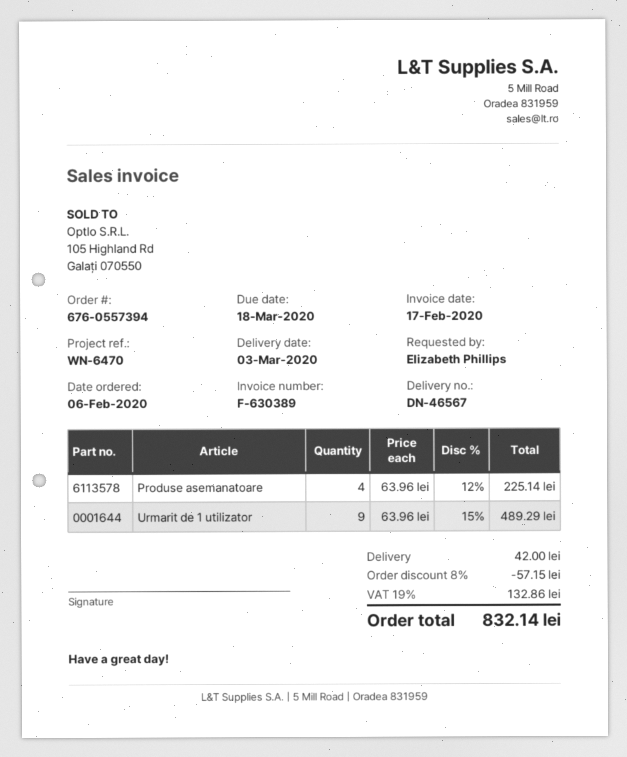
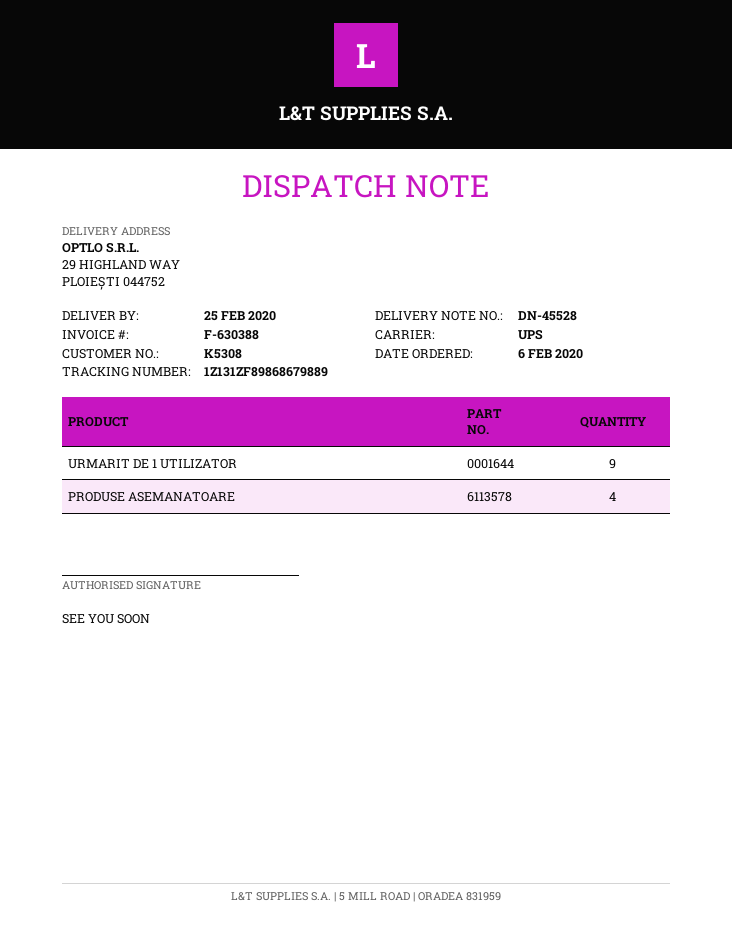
delivery note number: DN-46567 -> DN-45528
delivery date: 2020-03-03 -> 2020-02-25
invoice number: F-630389 -> F-630388

